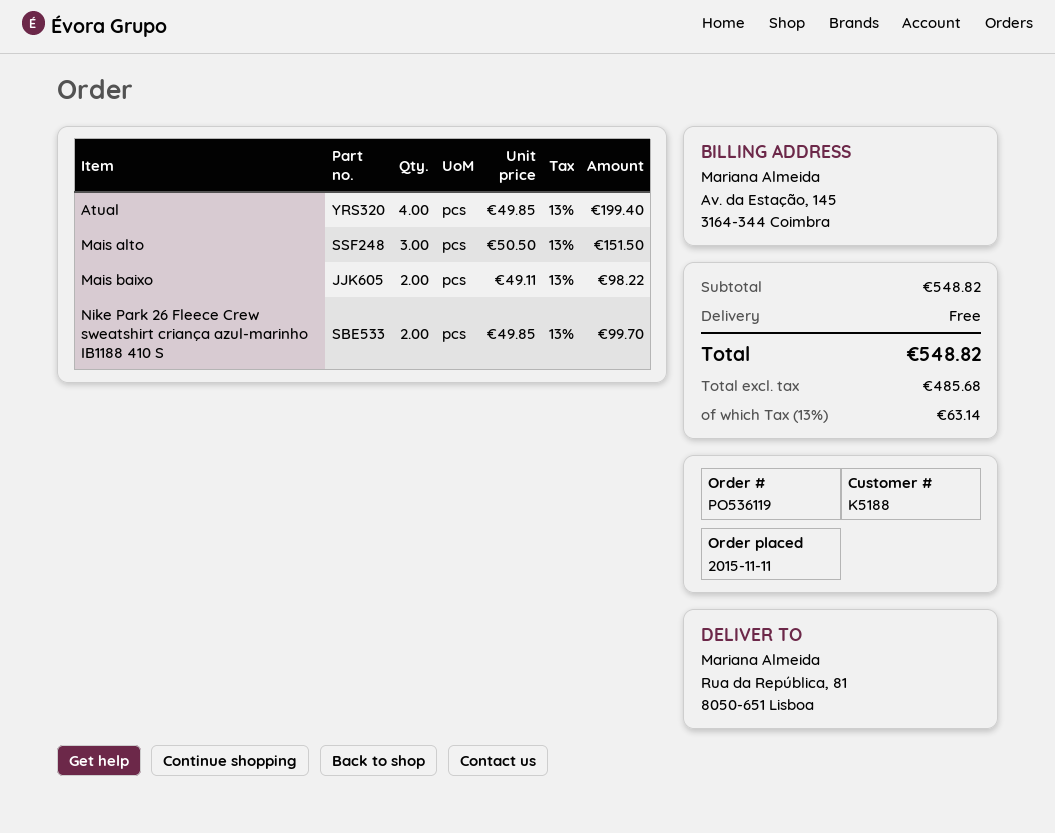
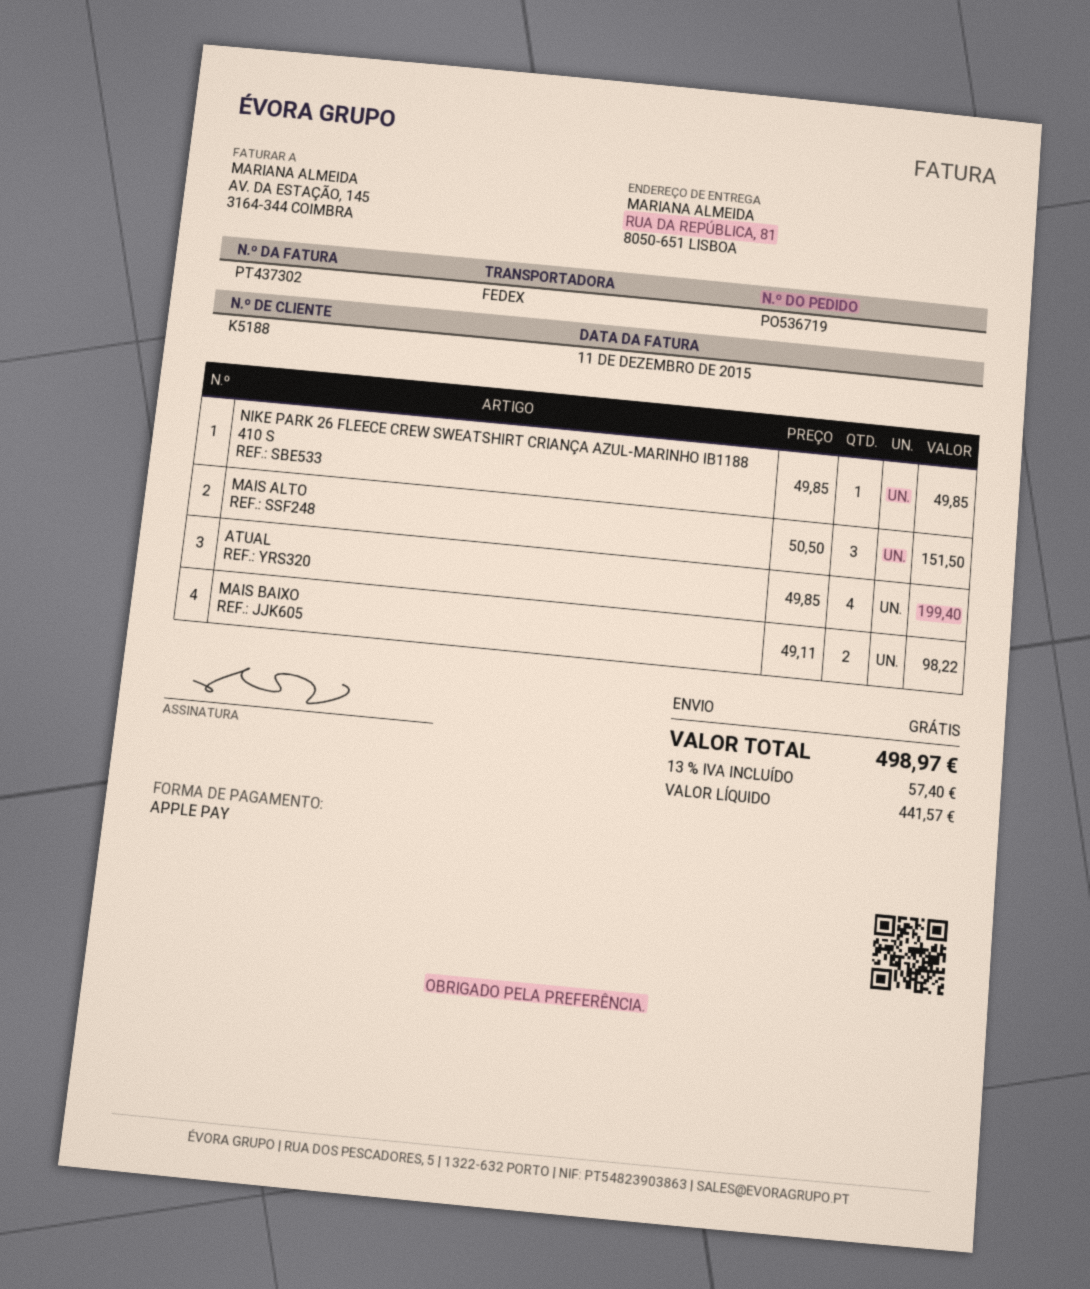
order number: PO536119 -> PO536719
Nike Park 26 Fleece Crew sweatshirt criança azul-marinho IB1188 410 S: 2 x 49.85 = 99.70 -> 1 x 49.85 = 49.85
net: 485.68 -> 441.57
tax: 13% = 63.14 -> 13% = 57.40
total: 548.82 -> 498.97

